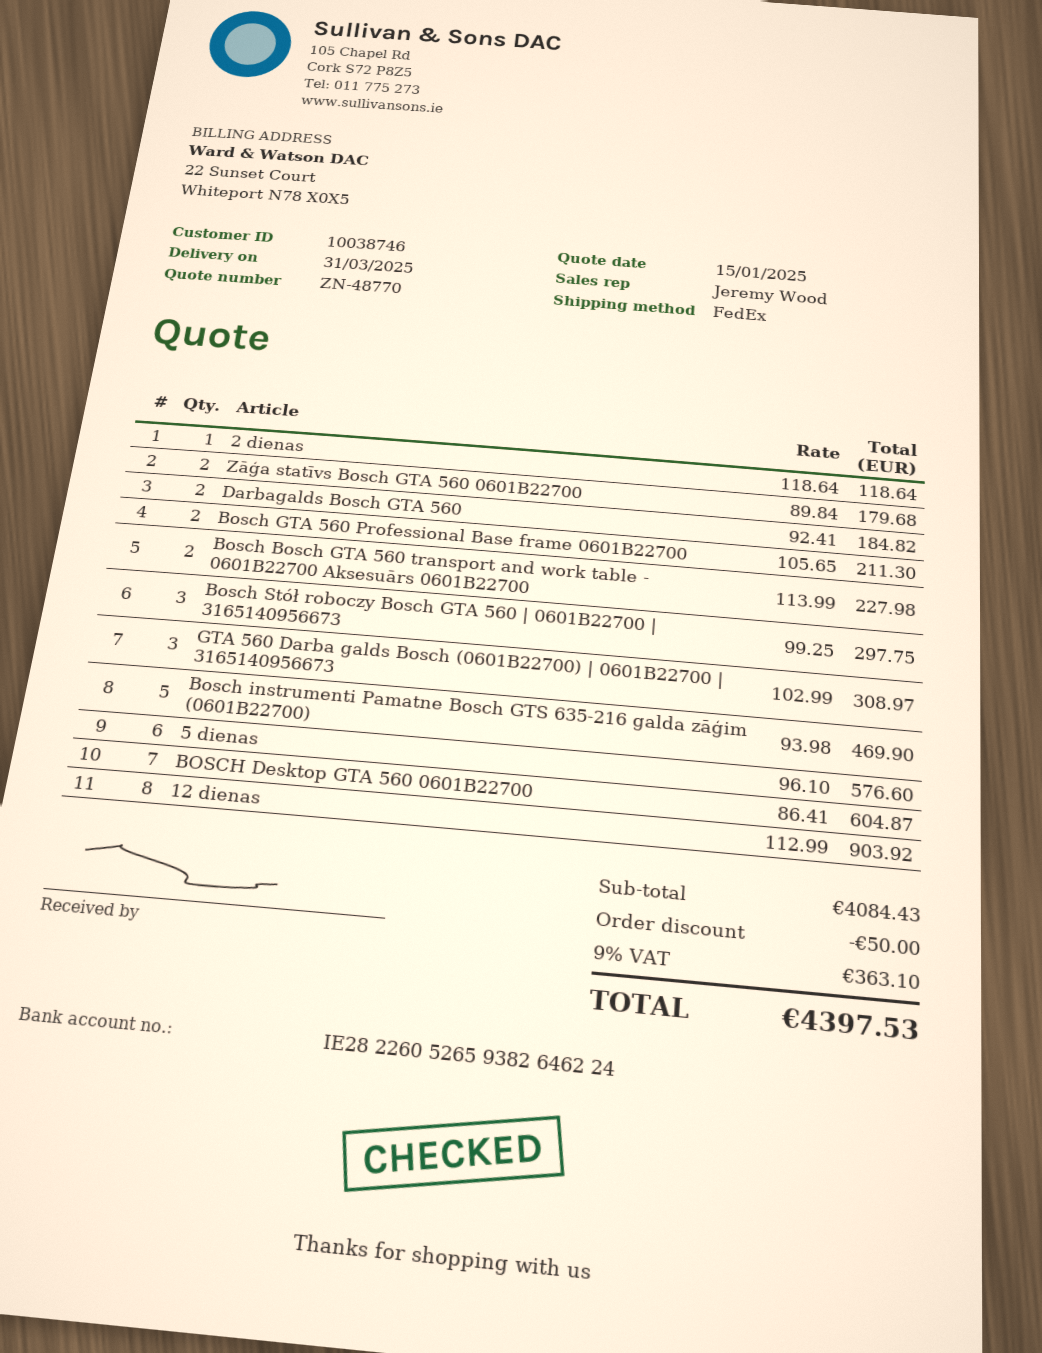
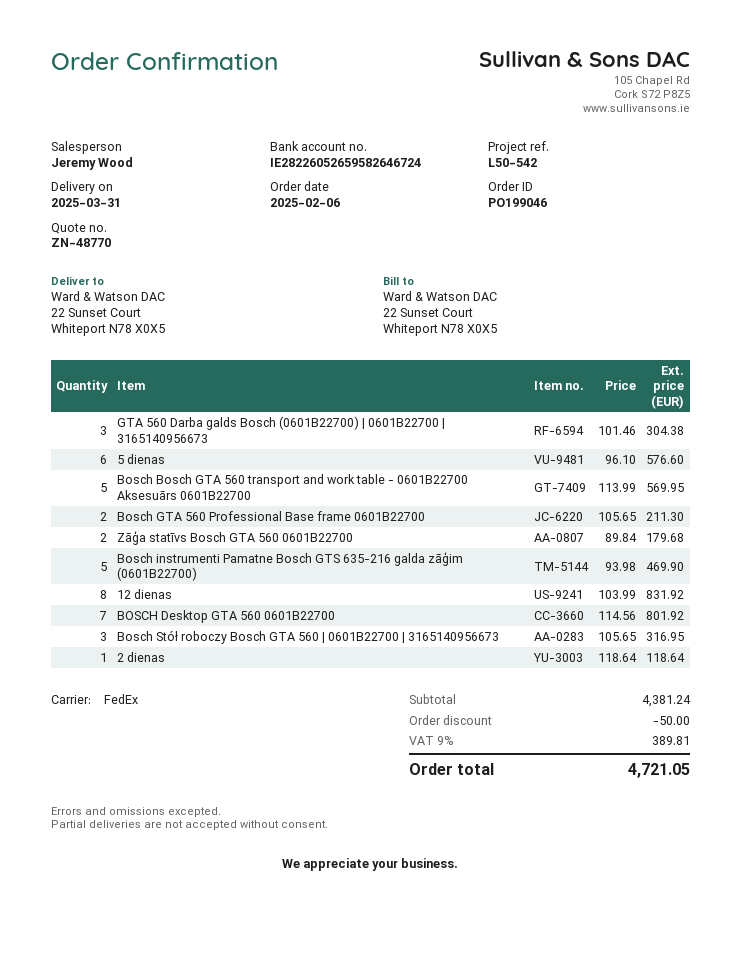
bank account: IE28226052659382646224 -> IE28226052659582646724
Darbagalds Bosch GTA 560: 2 x 92.41 = 184.82 -> none
Bosch Bosch GTA 560 transport and work table - 0601B22700 Aksesuārs 0601B22700: 2 x 113.99 = 227.98 -> 5 x 113.99 = 569.95
Bosch Stół roboczy Bosch GTA 560 | 0601B22700 | 3165140956673: 3 x 99.25 = 297.75 -> 3 x 105.65 = 316.95
GTA 560 Darba galds Bosch (0601B22700) | 0601B22700 | 3165140956673: 3 x 102.99 = 308.97 -> 3 x 101.46 = 304.38
BOSCH Desktop GTA 560 0601B22700: 7 x 86.41 = 604.87 -> 7 x 114.56 = 801.92
12 dienas: 8 x 112.99 = 903.92 -> 8 x 103.99 = 831.92
subtotal: 4084.43 -> 4381.24
tax: 9% = 363.10 -> 9% = 389.81
total: 4397.53 -> 4721.05

